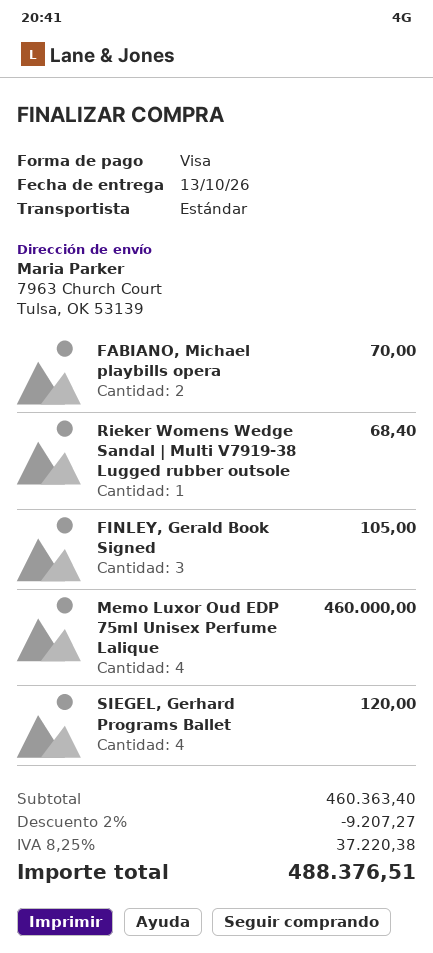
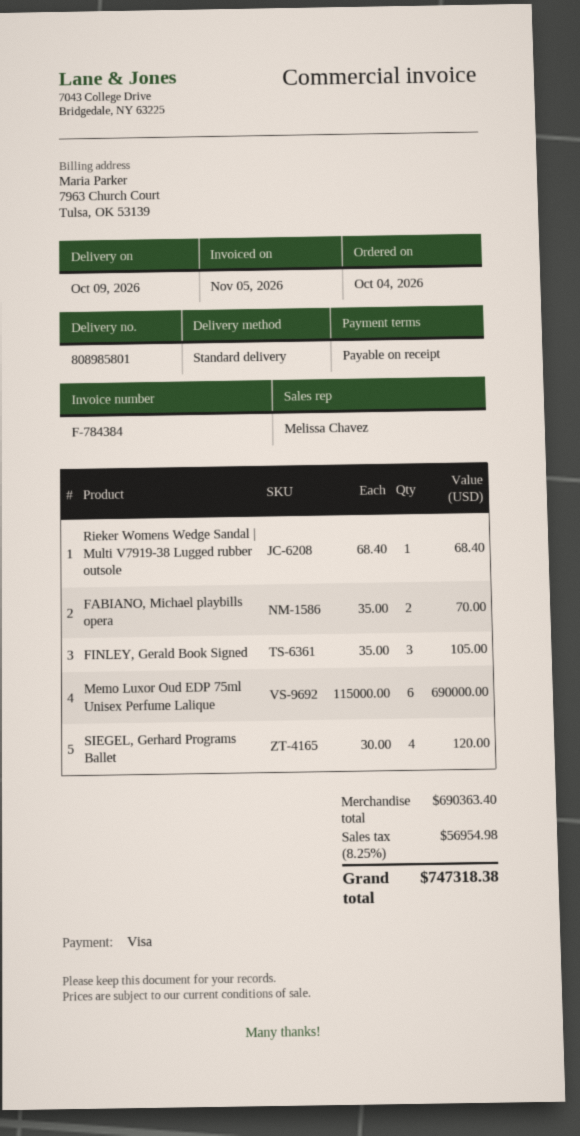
delivery date: 2026-10-13 -> 2026-10-09
Memo Luxor Oud EDP 75ml Unisex Perfume Lalique: 4 for 460000.00 -> 6 for 690000.00
subtotal: 460363.40 -> 690363.40
discount: 2% = 9207.27 -> none
tax: 8.25% = 37220.38 -> 8.25% = 56954.98
total: 488376.51 -> 747318.38

